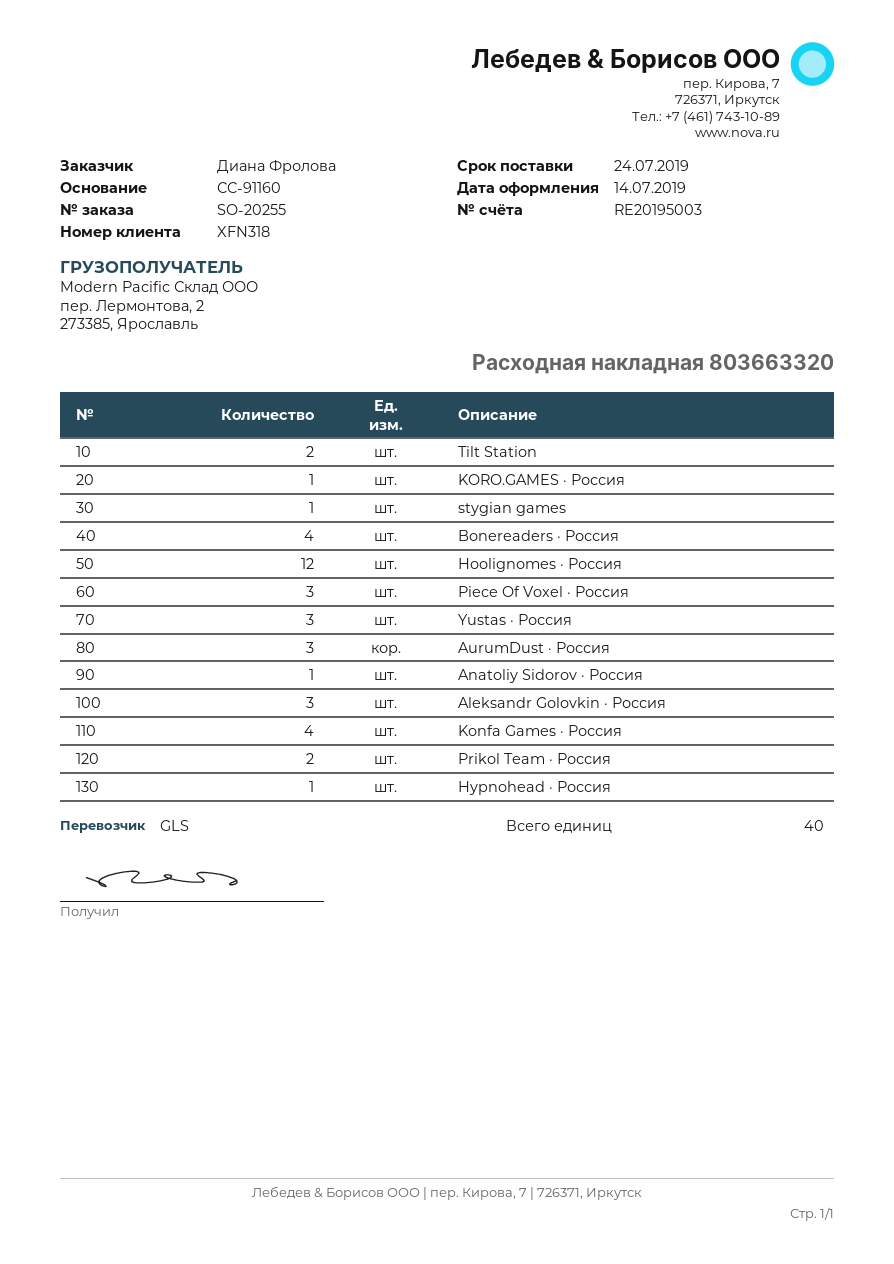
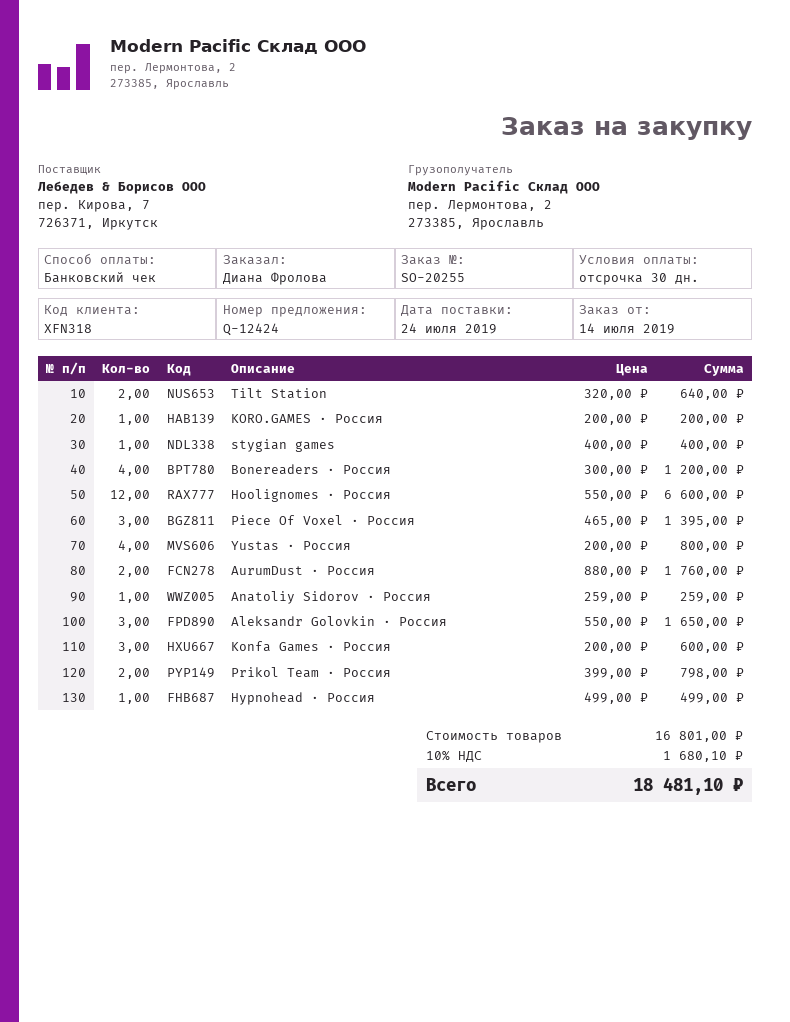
Yustas · Россия: 3 -> 4
AurumDust · Россия: 3 -> 2
Konfa Games · Россия: 4 -> 3

